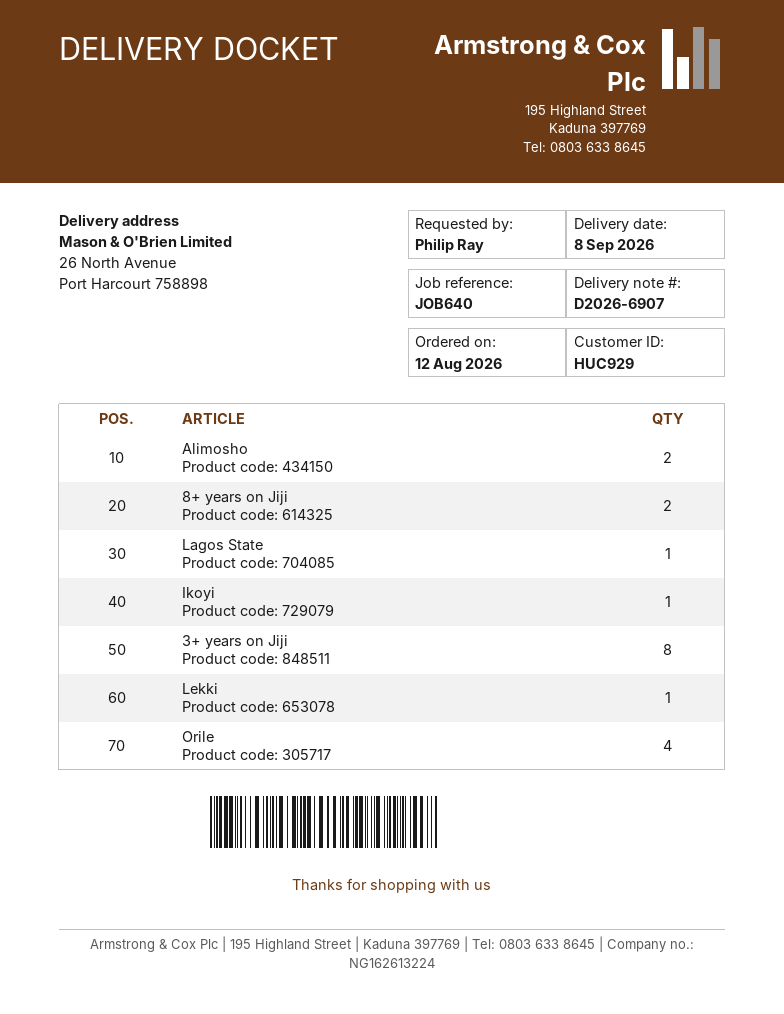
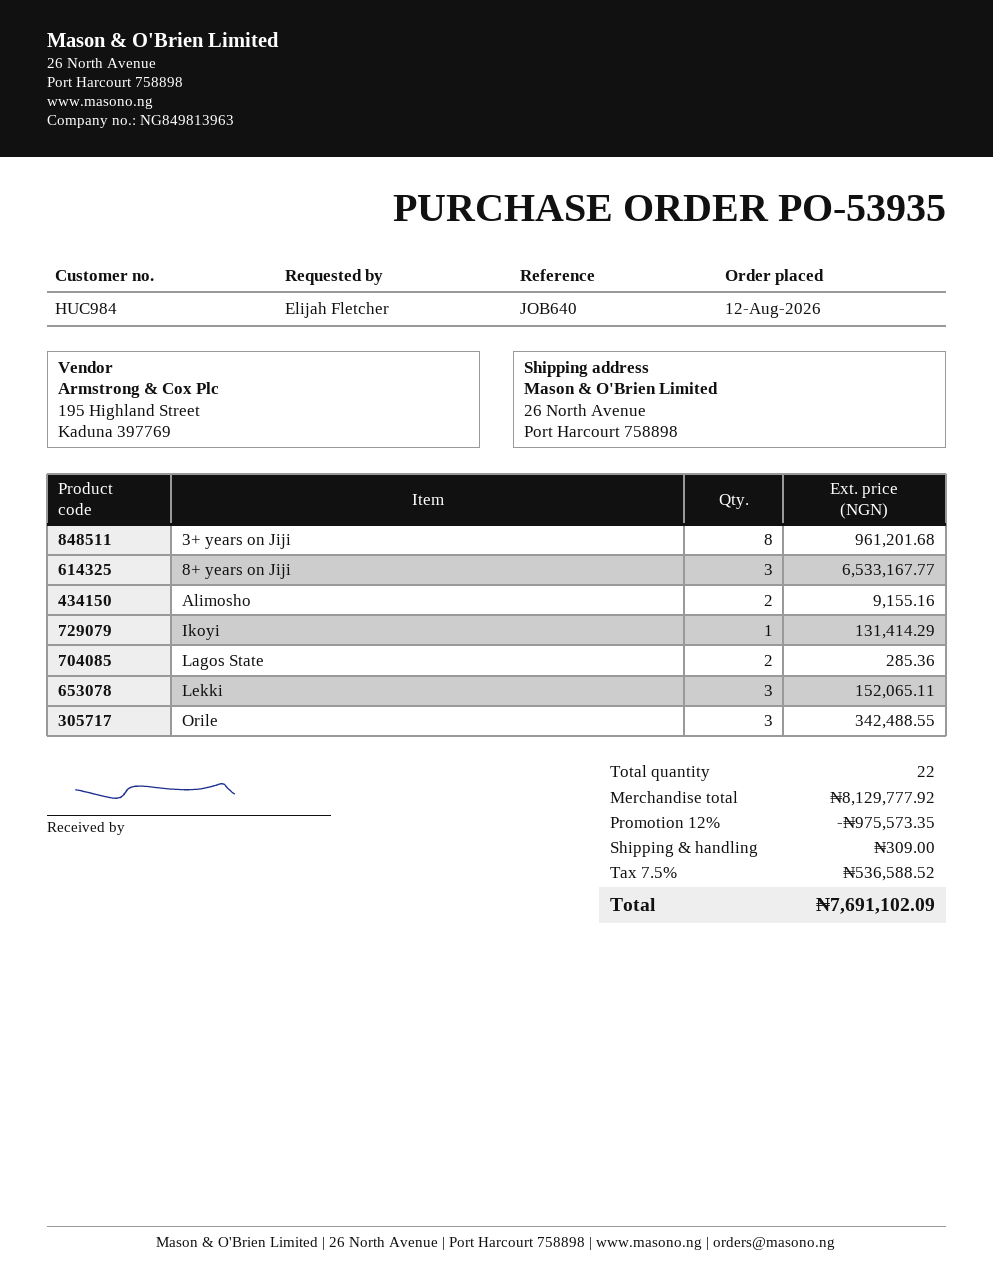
customer number: HUC929 -> HUC984
ordered by: Philip Ray -> Elijah Fletcher
8+ years on Jiji: 2 -> 3
Lagos State: 1 -> 2
Lekki: 1 -> 3
Orile: 4 -> 3

